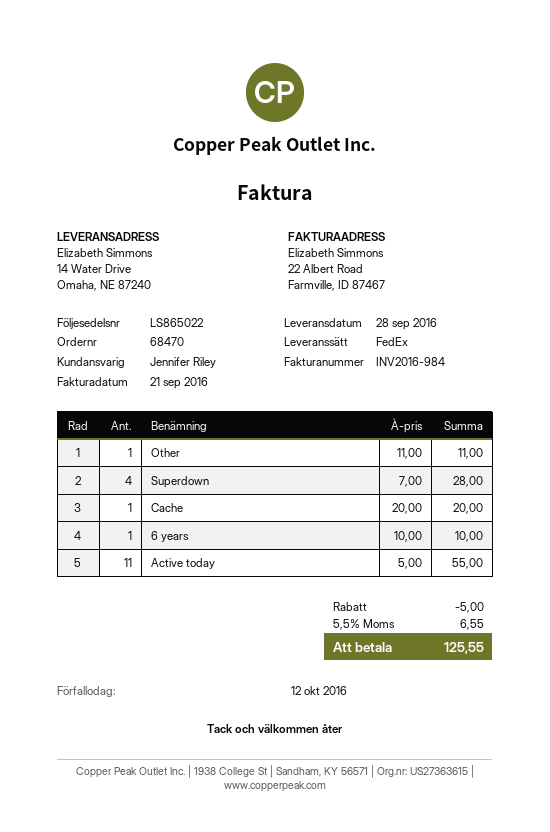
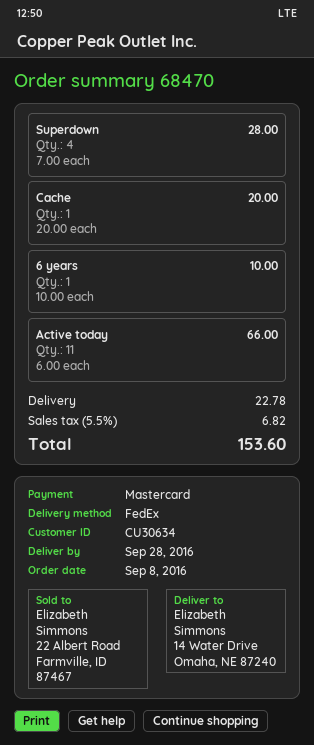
Other: 1 x 11.00 = 11.00 -> none
Active today: 11 x 5.00 = 55.00 -> 11 x 6.00 = 66.00
discount: 5.00 -> none
shipping: none -> 22.78
tax: 5.5% = 6.55 -> 5.5% = 6.82
total: 125.55 -> 153.60

